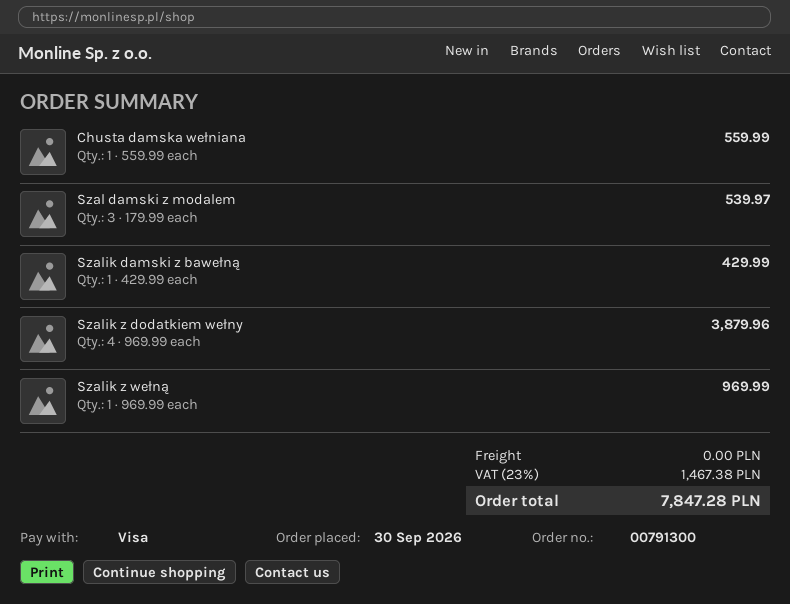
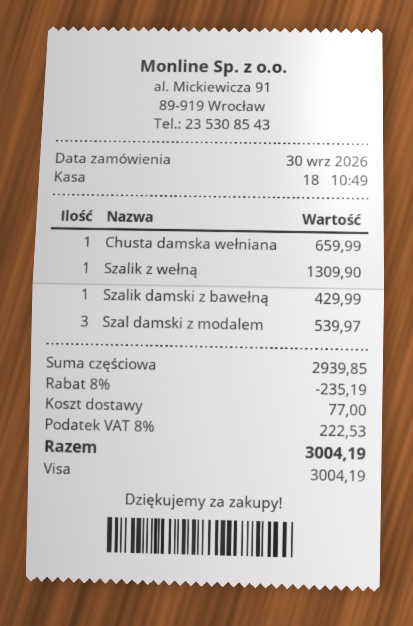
Chusta damska wełniana: 1 for 559.99 -> 1 for 659.99
Szalik z dodatkiem wełny: 4 for 3879.96 -> none
Szalik z wełną: 1 for 969.99 -> 1 for 1309.90
discount: none -> 8% = 235.19
shipping: 0.00 -> 77.00
tax: 23% = 1467.38 -> 8% = 222.53
total: 7847.28 -> 3004.19

